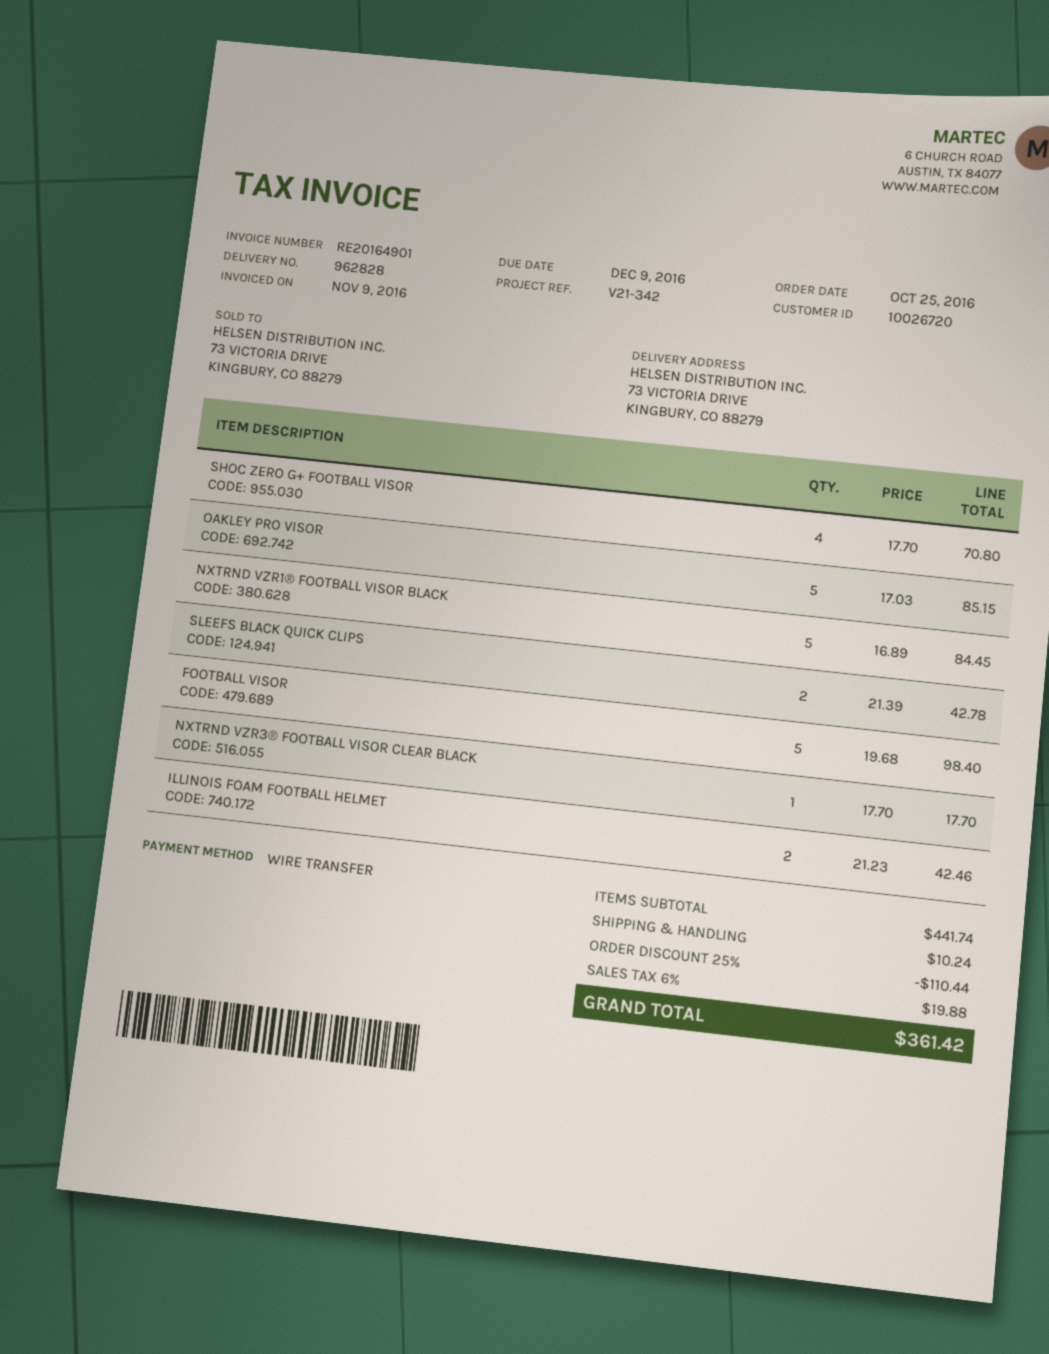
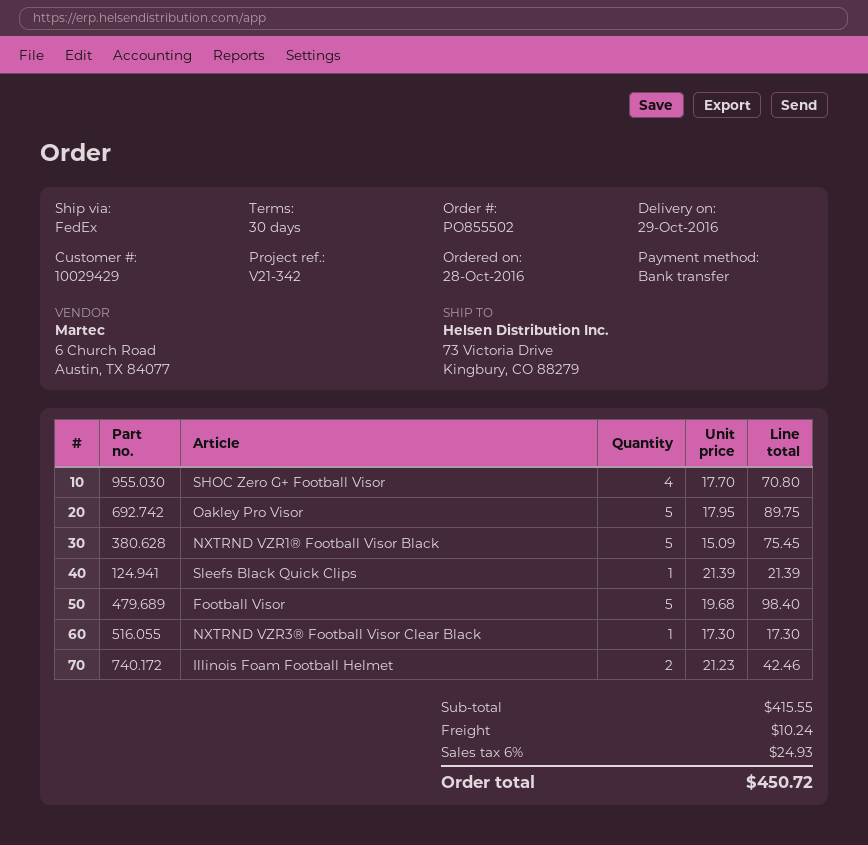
order date: 2016-10-25 -> 2016-10-28
customer number: 10026720 -> 10029429
OAKLEY PRO VISOR: 5 x 17.03 = 85.15 -> 5 x 17.95 = 89.75
NXTRND VZR1® FOOTBALL VISOR BLACK: 5 x 16.89 = 84.45 -> 5 x 15.09 = 75.45
SLEEFS BLACK QUICK CLIPS: 2 x 21.39 = 42.78 -> 1 x 21.39 = 21.39
NXTRND VZR3® FOOTBALL VISOR CLEAR BLACK: 1 x 17.70 = 17.70 -> 1 x 17.30 = 17.30
subtotal: 441.74 -> 415.55
discount: 25% = 110.44 -> none
tax: 6% = 19.88 -> 6% = 24.93
total: 361.42 -> 450.72

